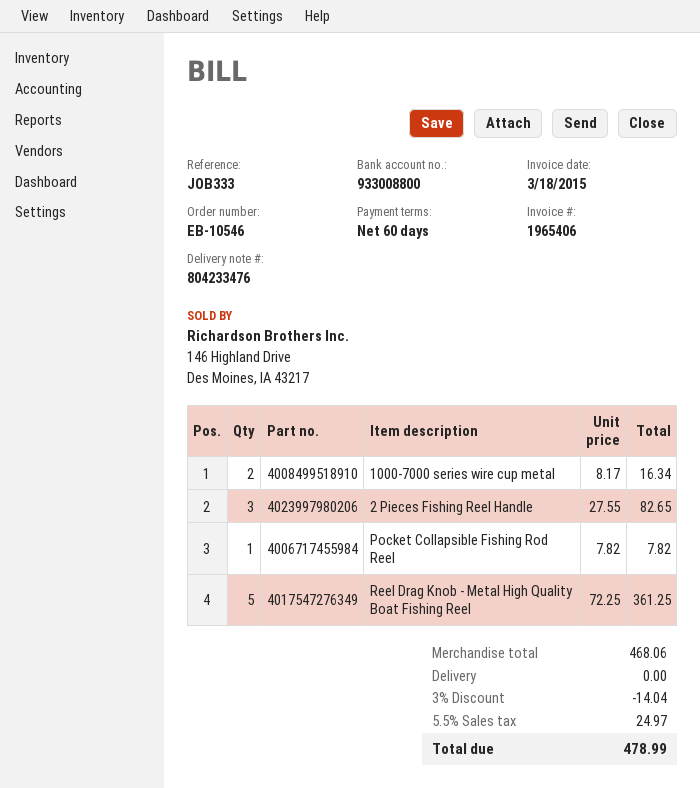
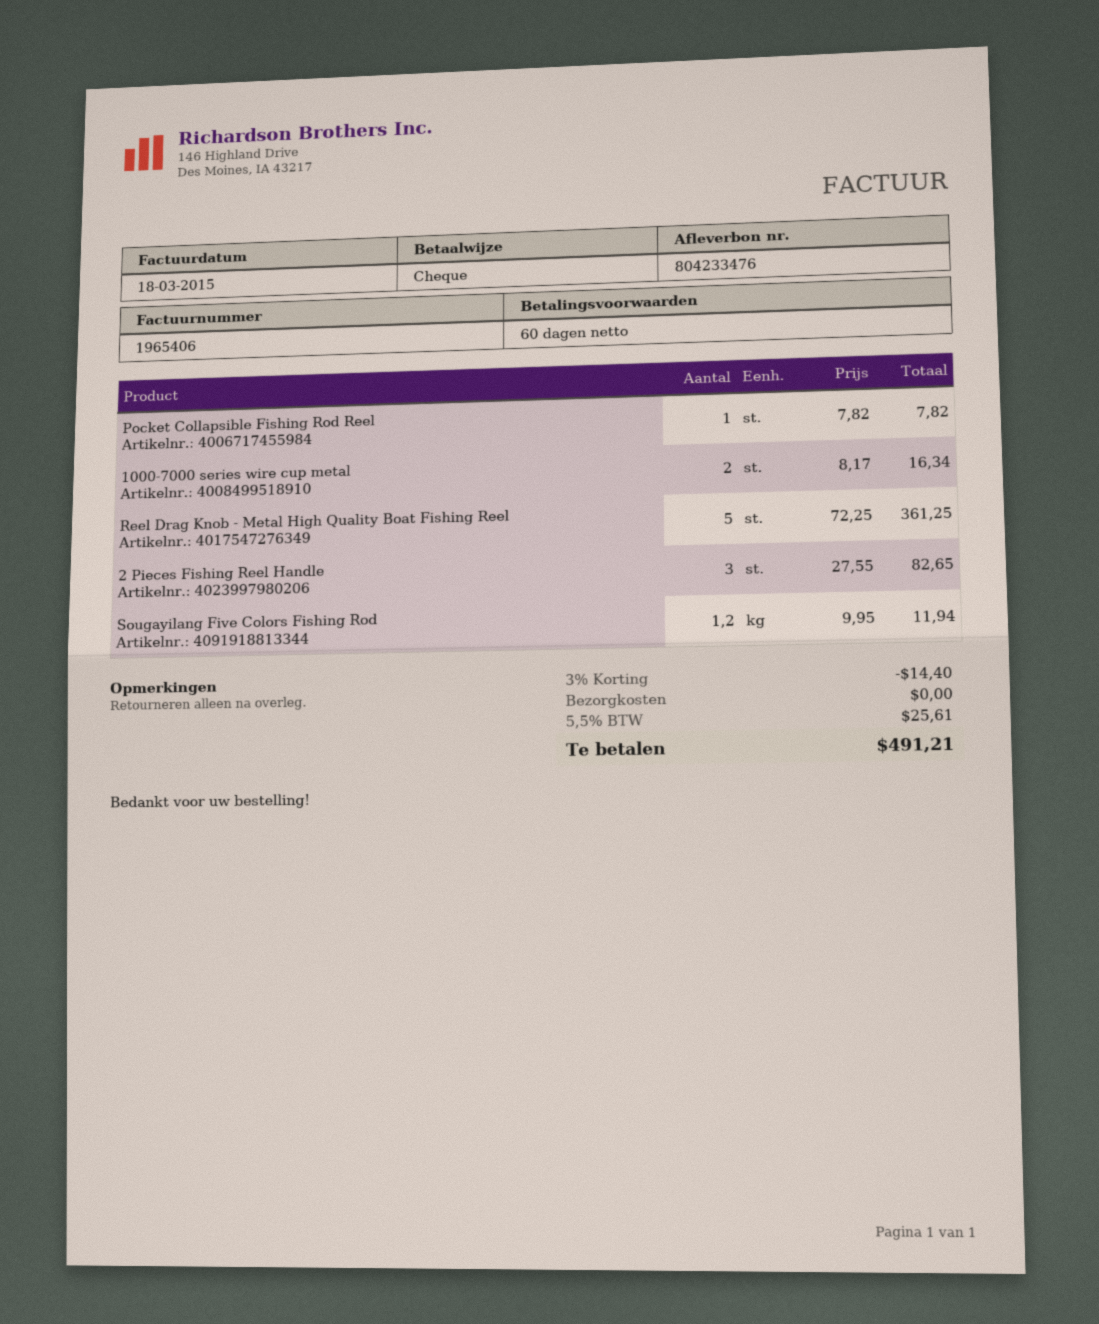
Sougayilang Five Colors Fishing Rod: none -> 1.2 x 9.95 = 11.94
discount: 3% = 14.04 -> 3% = 14.40
tax: 5.5% = 24.97 -> 5.5% = 25.61
total: 478.99 -> 491.21

